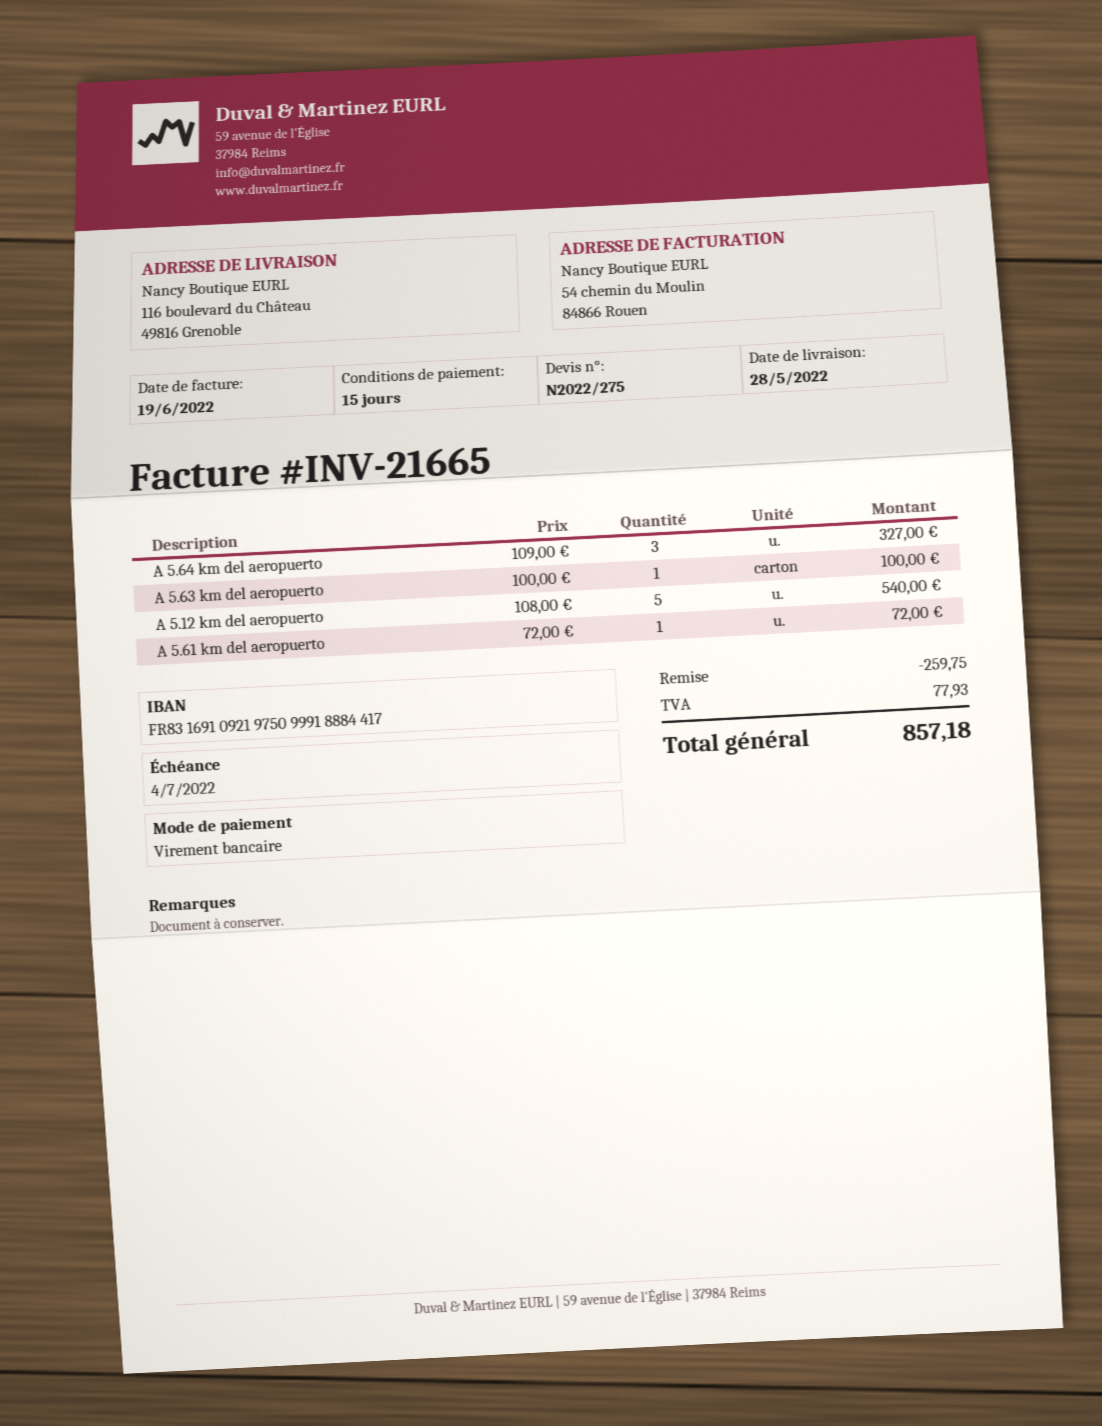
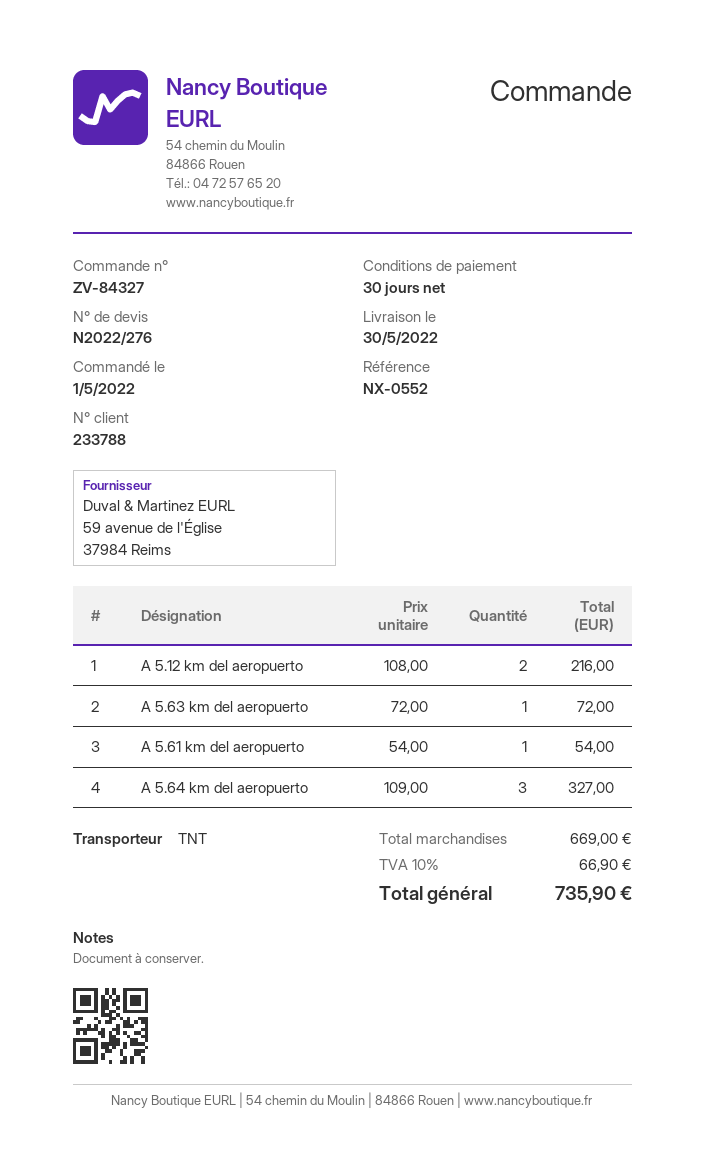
quote number: N2022/275 -> N2022/276
delivery date: 2022-05-28 -> 2022-05-30
payment terms: 15 days -> 30 days
A 5.63 km del aeropuerto: 1 x 100.00 = 100.00 -> 1 x 72.00 = 72.00
A 5.12 km del aeropuerto: 5 x 108.00 = 540.00 -> 2 x 108.00 = 216.00
A 5.61 km del aeropuerto: 1 x 72.00 = 72.00 -> 1 x 54.00 = 54.00
discount: 259.75 -> none
tax: 77.93 -> 66.90
total: 857.18 -> 735.90

